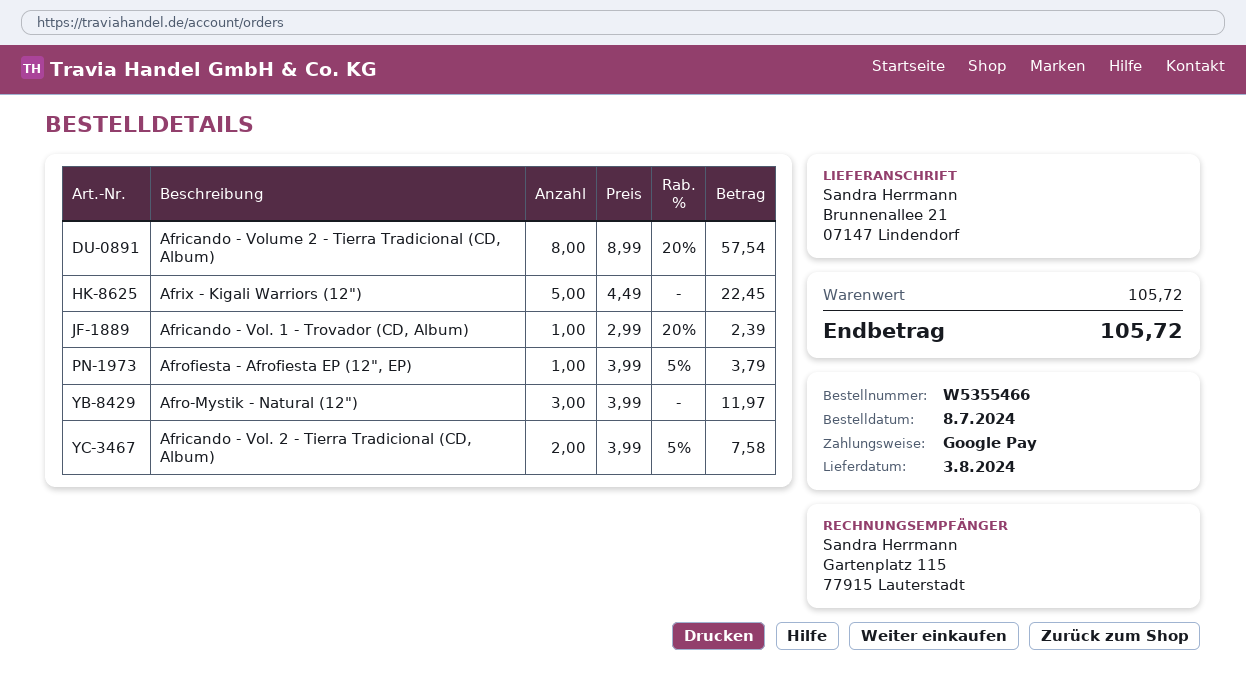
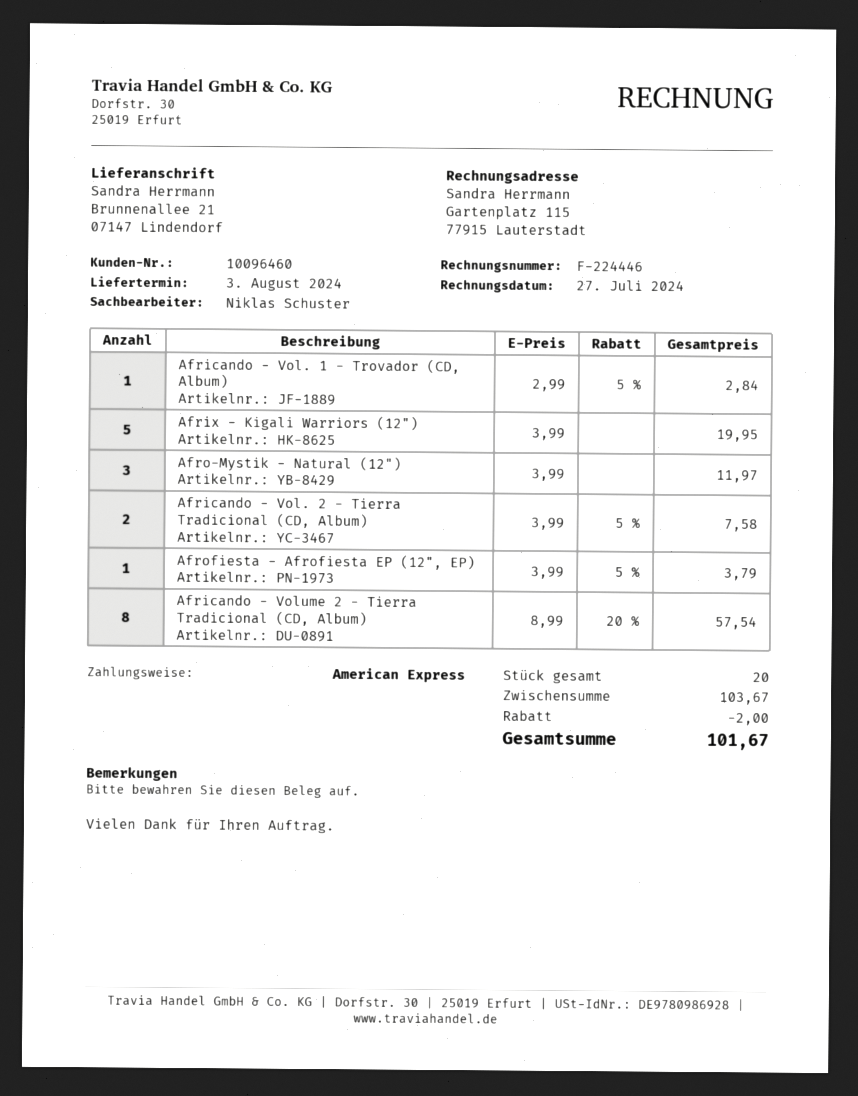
payment method: Google Pay -> American Express
Afrix - Kigali Warriors (12"): 5 x 4.49 = 22.45 -> 5 x 3.99 = 19.95
Africando - Vol. 1 - Trovador (CD, Album): 1 x 2.99 - 20% = 2.39 -> 1 x 2.99 - 5% = 2.84
subtotal: 105.72 -> 103.67
discount: none -> 2.00
total: 105.72 -> 101.67

